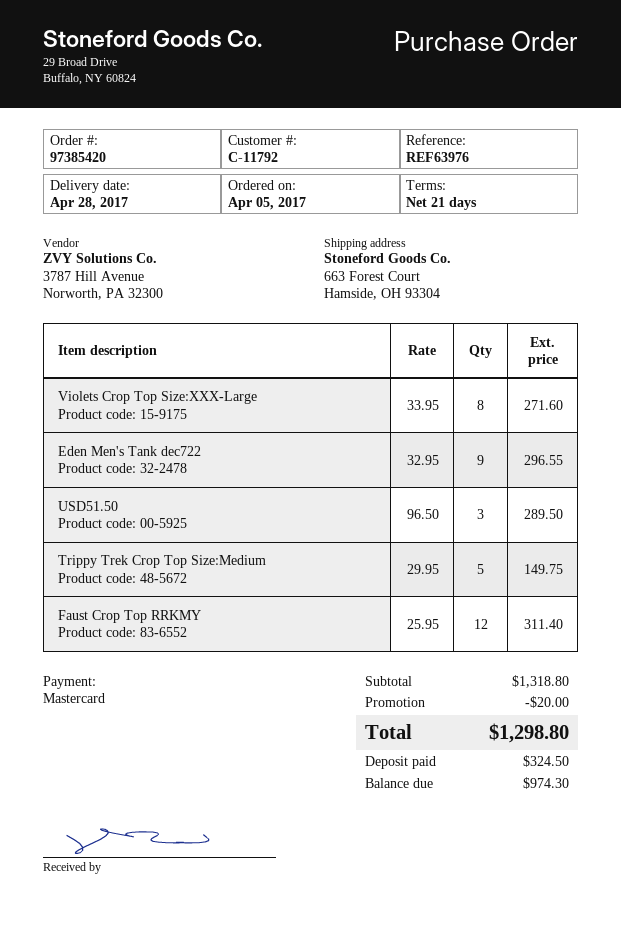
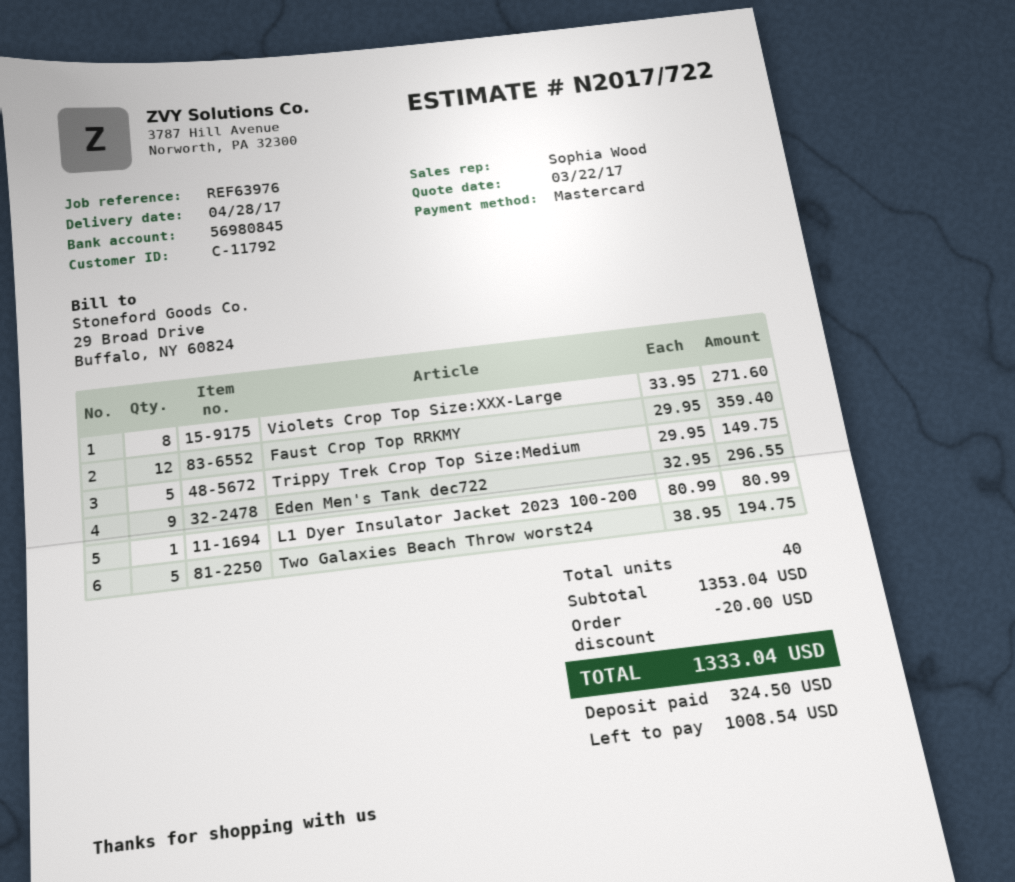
USD51.50: 3 x 96.50 = 289.50 -> none
Faust Crop Top RRKMY: 12 x 25.95 = 311.40 -> 12 x 29.95 = 359.40
L1 Dyer Insulator Jacket 2023 100-200: none -> 1 x 80.99 = 80.99
Two Galaxies Beach Throw worst24: none -> 5 x 38.95 = 194.75
subtotal: 1318.80 -> 1353.04
total: 1298.80 -> 1333.04
balance: 974.30 -> 1008.54

